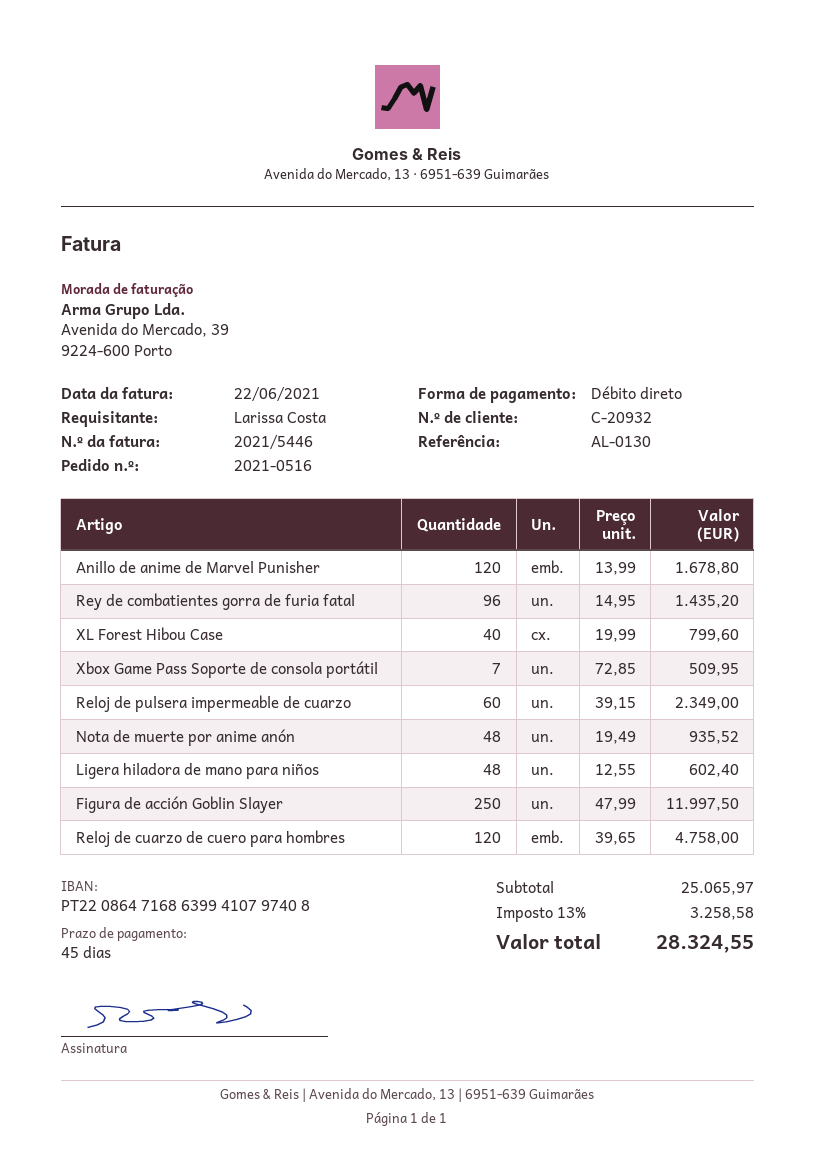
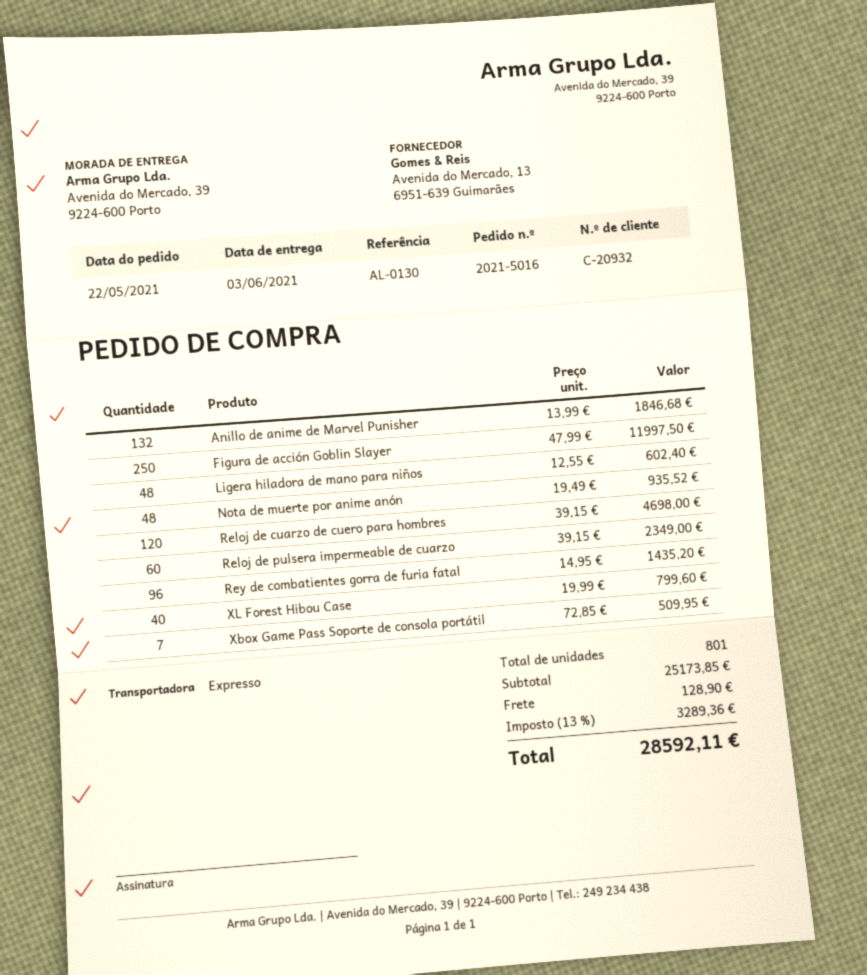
order number: 2021-0516 -> 2021-5016
Anillo de anime de Marvel Punisher: 120 x 13.99 = 1678.80 -> 132 x 13.99 = 1846.68
Reloj de cuarzo de cuero para hombres: 120 x 39.65 = 4758.00 -> 120 x 39.15 = 4698.00
subtotal: 25065.97 -> 25173.85
shipping: none -> 128.90
tax: 13% = 3258.58 -> 13% = 3289.36
total: 28324.55 -> 28592.11

